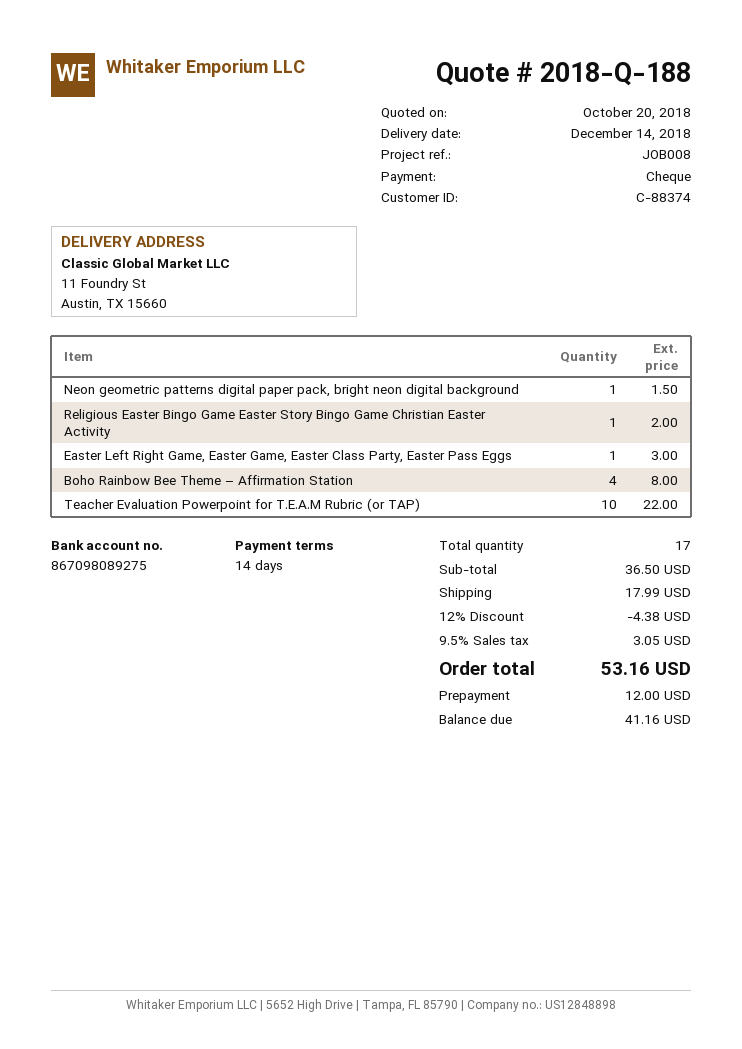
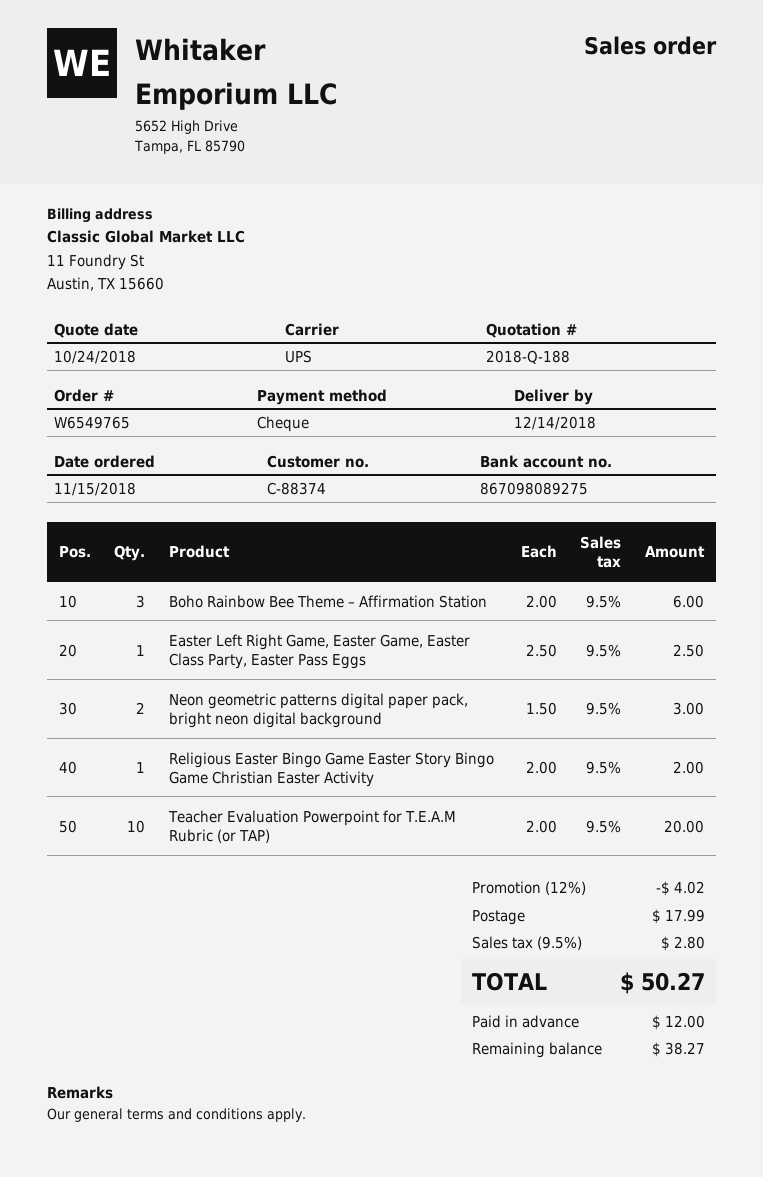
quote date: 2018-10-20 -> 2018-10-24
Neon geometric patterns digital paper pack, bright neon digital background: 1 for 1.50 -> 2 for 3.00
Easter Left Right Game, Easter Game, Easter Class Party, Easter Pass Eggs: 1 for 3.00 -> 1 for 2.50
Boho Rainbow Bee Theme – Affirmation Station: 4 for 8.00 -> 3 for 6.00
Teacher Evaluation Powerpoint for T.E.A.M Rubric (or TAP): 10 for 22.00 -> 10 for 20.00
discount: 12% = 4.38 -> 12% = 4.02
tax: 9.5% = 3.05 -> 9.5% = 2.80
total: 53.16 -> 50.27
balance: 41.16 -> 38.27

